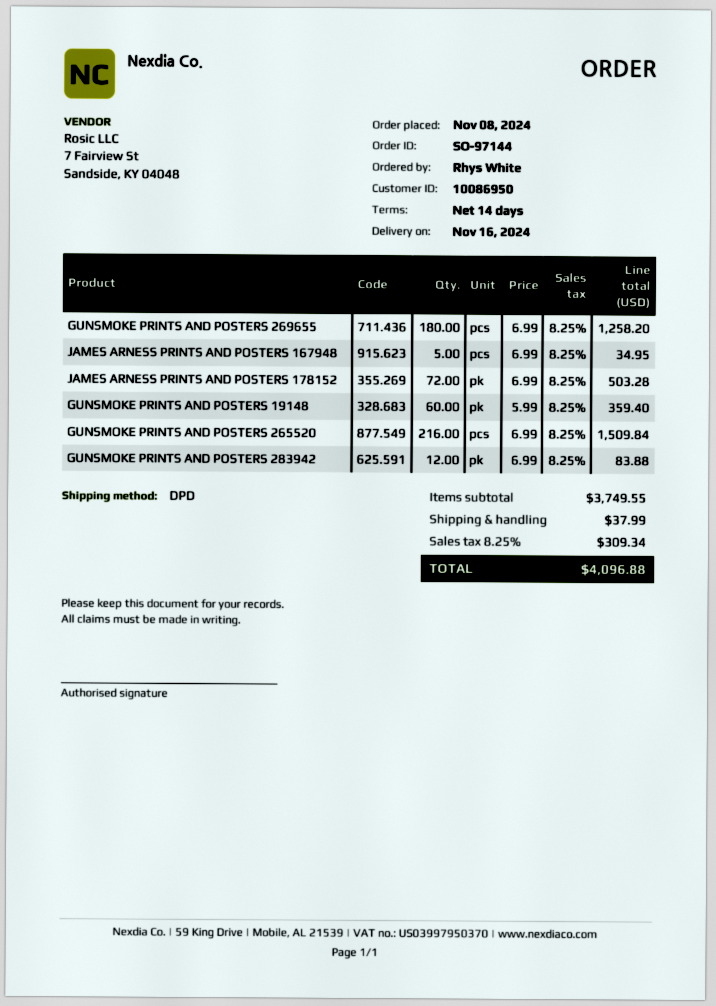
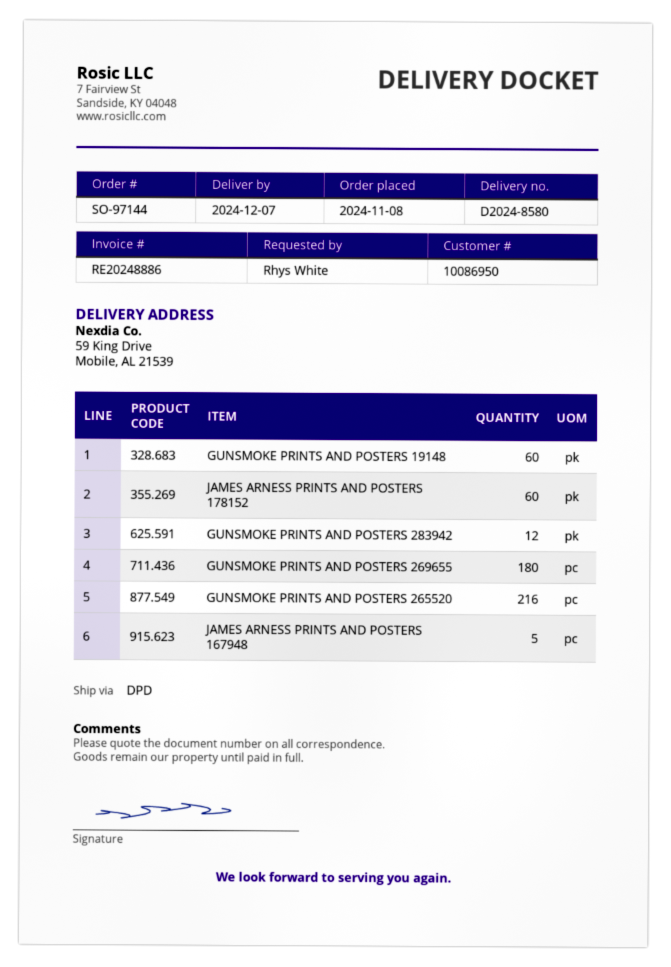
delivery date: 2024-11-16 -> 2024-12-07
JAMES ARNESS PRINTS AND POSTERS 178152: 72 -> 60

